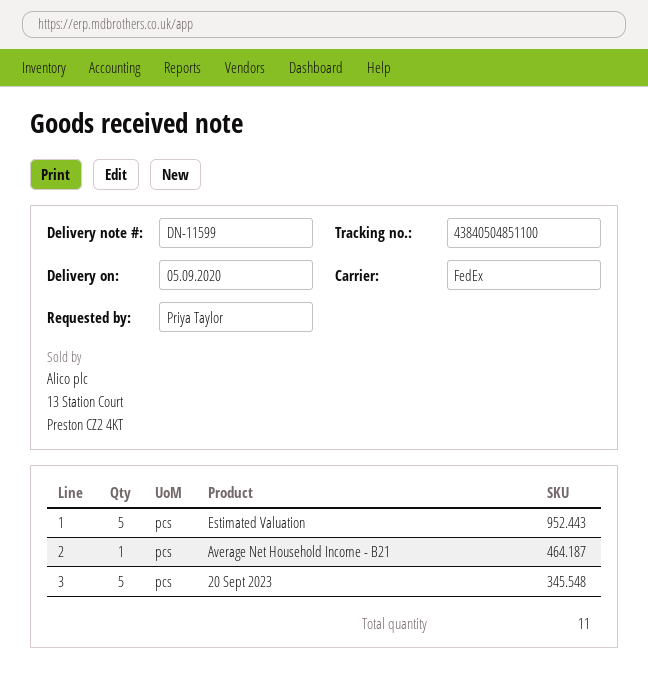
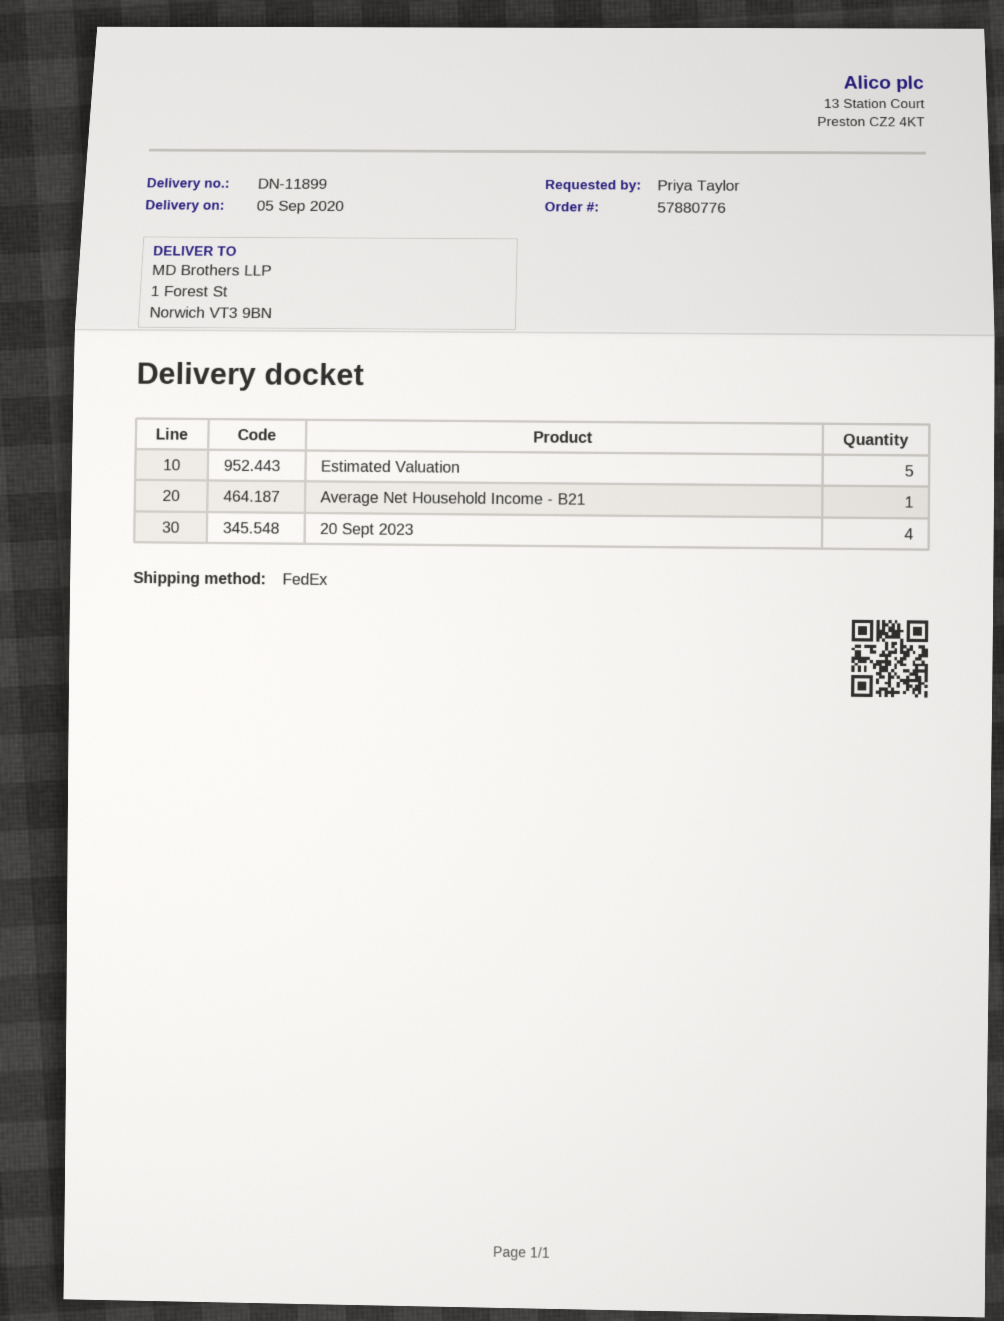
delivery note number: DN-11599 -> DN-11899
20 Sept 2023: 5 -> 4

